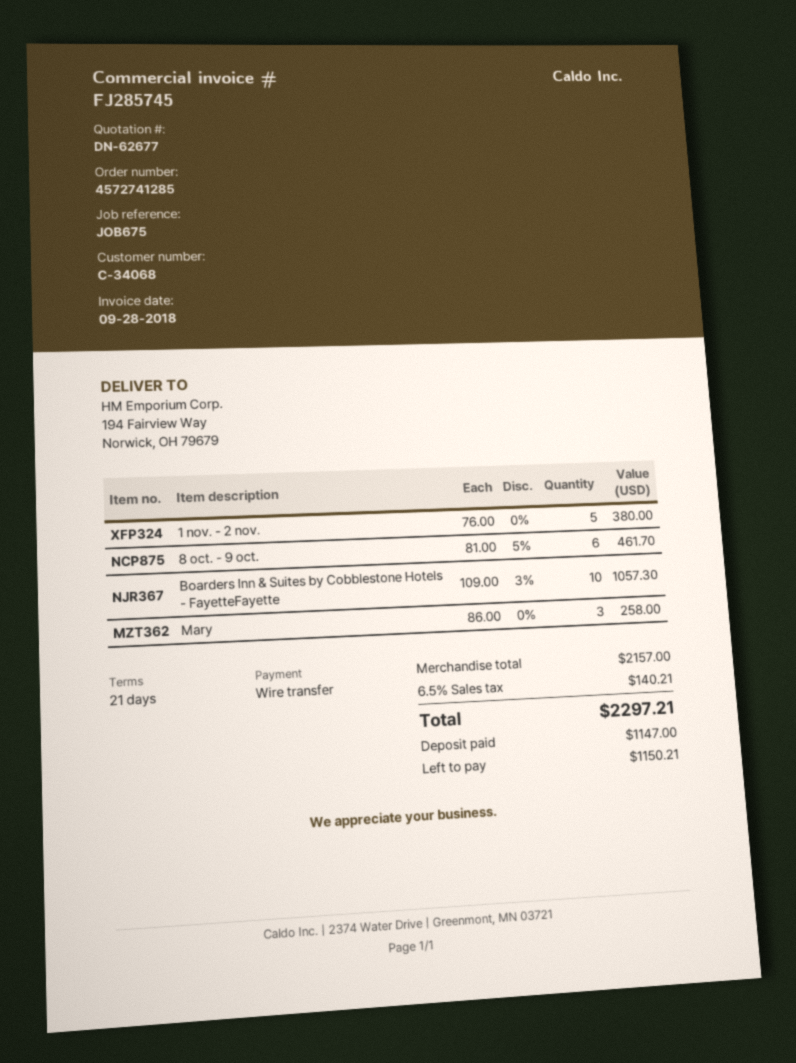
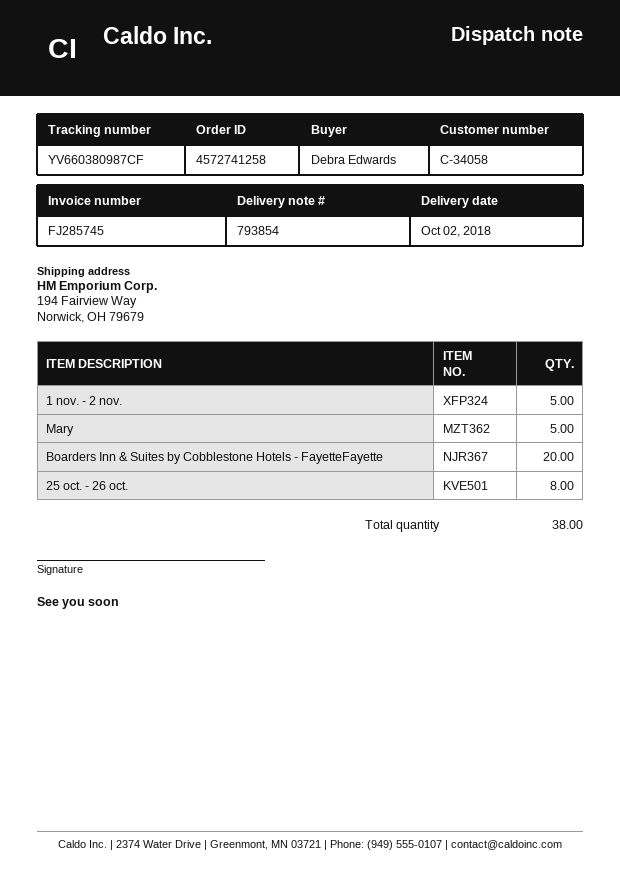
order number: 4572741285 -> 4572741258
customer number: C-34068 -> C-34058
8 oct. - 9 oct.: 6 -> none
Boarders Inn & Suites by Cobblestone Hotels - FayetteFayette: 10 -> 20
Mary: 3 -> 5
25 oct. - 26 oct.: none -> 8

